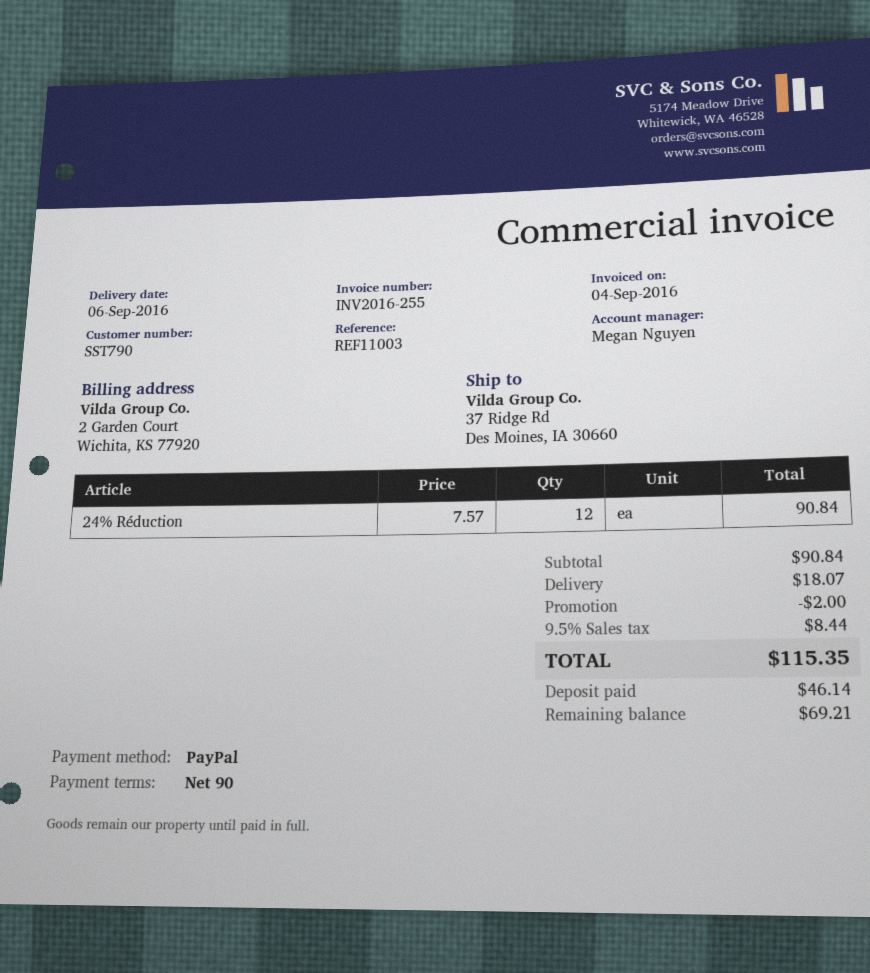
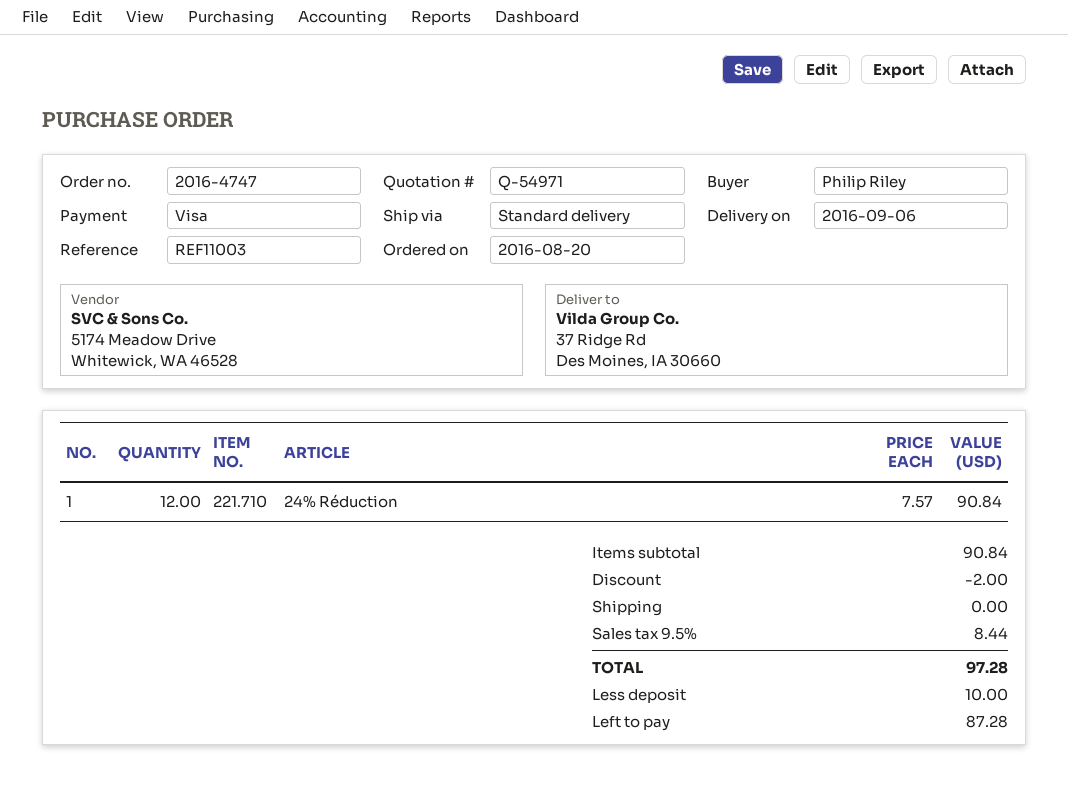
payment method: PayPal -> Visa
shipping: 18.07 -> 0.00
total: 115.35 -> 97.28
deposit: 46.14 -> 10.00
balance: 69.21 -> 87.28

